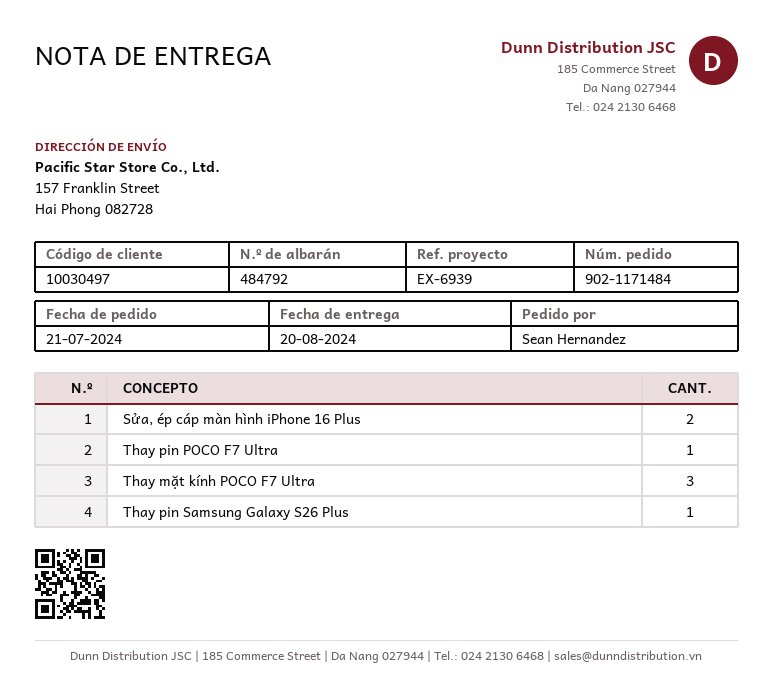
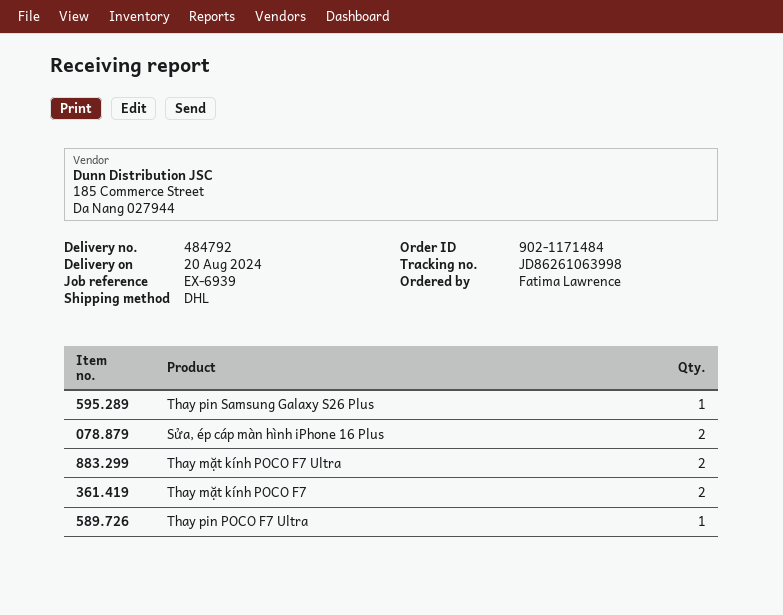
ordered by: Sean Hernandez -> Fatima Lawrence
Thay mặt kính POCO F7 Ultra: 3 -> 2
Thay mặt kính POCO F7: none -> 2

